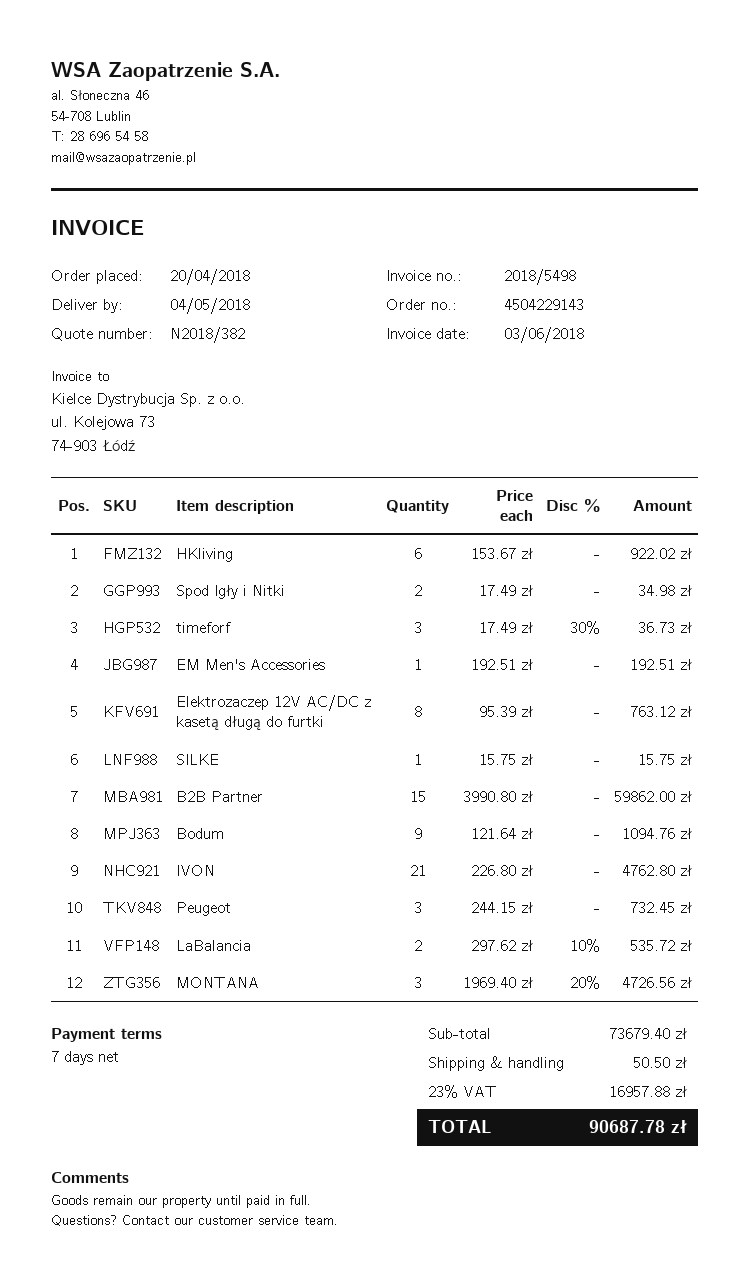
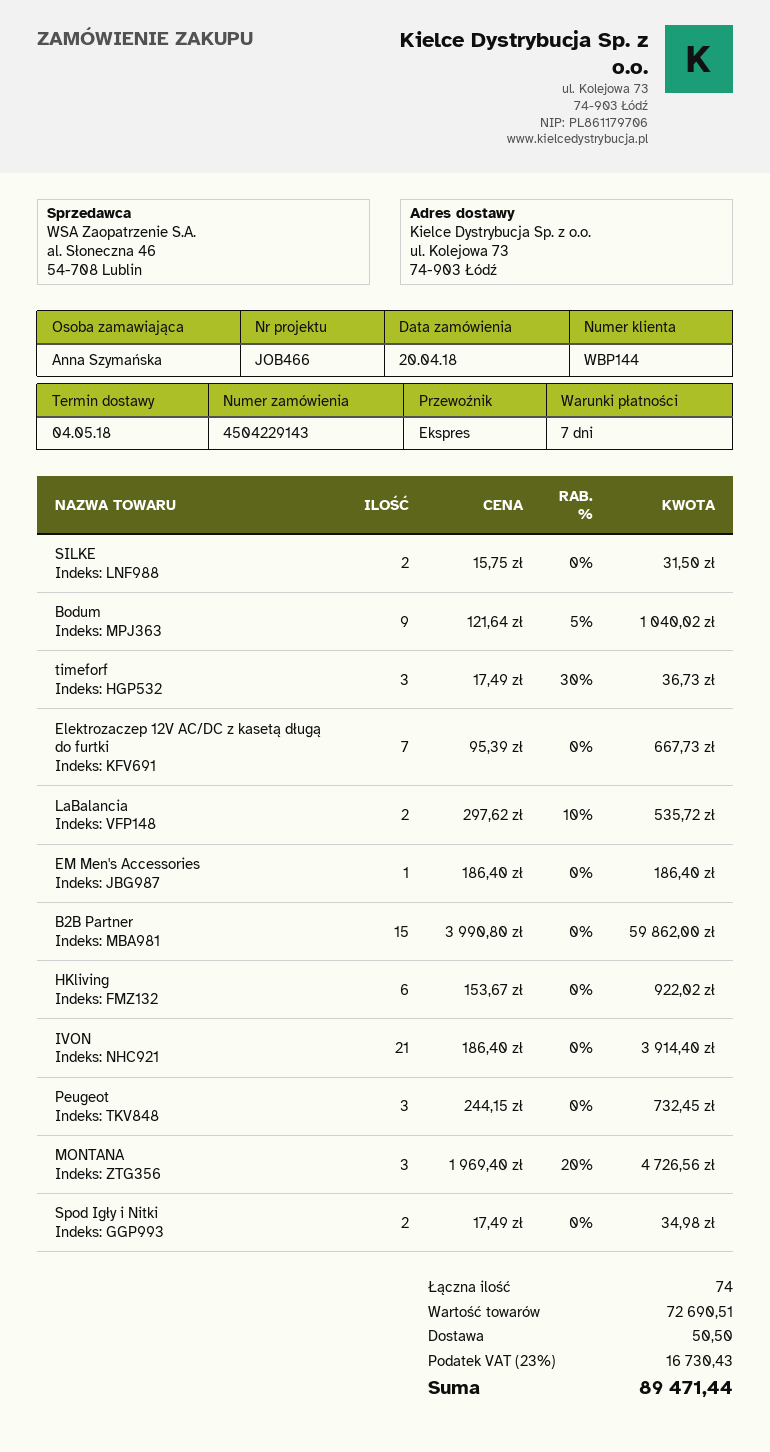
EM Men's Accessories: 1 x 192.51 = 192.51 -> 1 x 186.40 = 186.40
Elektrozaczep 12V AC/DC z kasetą długą do furtki: 8 x 95.39 = 763.12 -> 7 x 95.39 = 667.73
SILKE: 1 x 15.75 = 15.75 -> 2 x 15.75 = 31.50
Bodum: 9 x 121.64 = 1094.76 -> 9 x 121.64 - 5% = 1040.02
IVON: 21 x 226.80 = 4762.80 -> 21 x 186.40 = 3914.40
subtotal: 73679.40 -> 72690.51
tax: 23% = 16957.88 -> 23% = 16730.43
total: 90687.78 -> 89471.44

